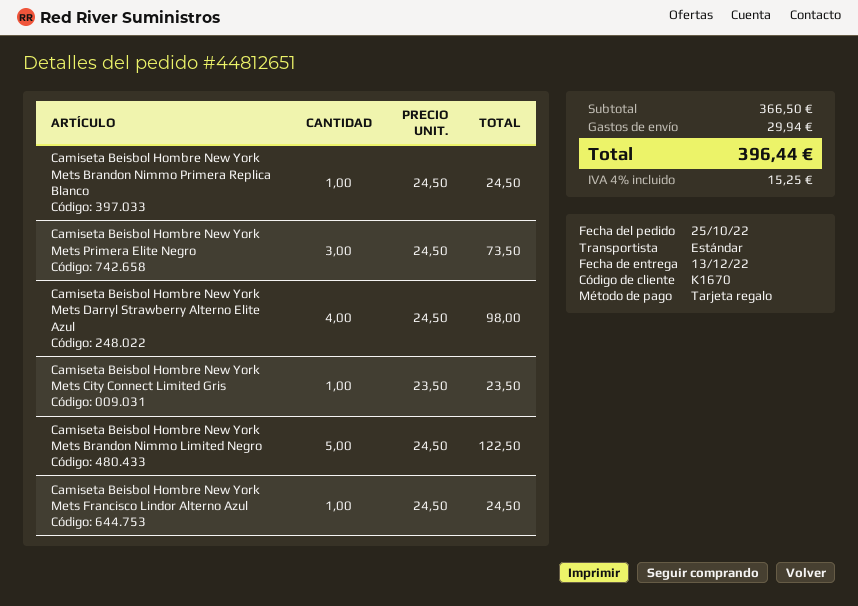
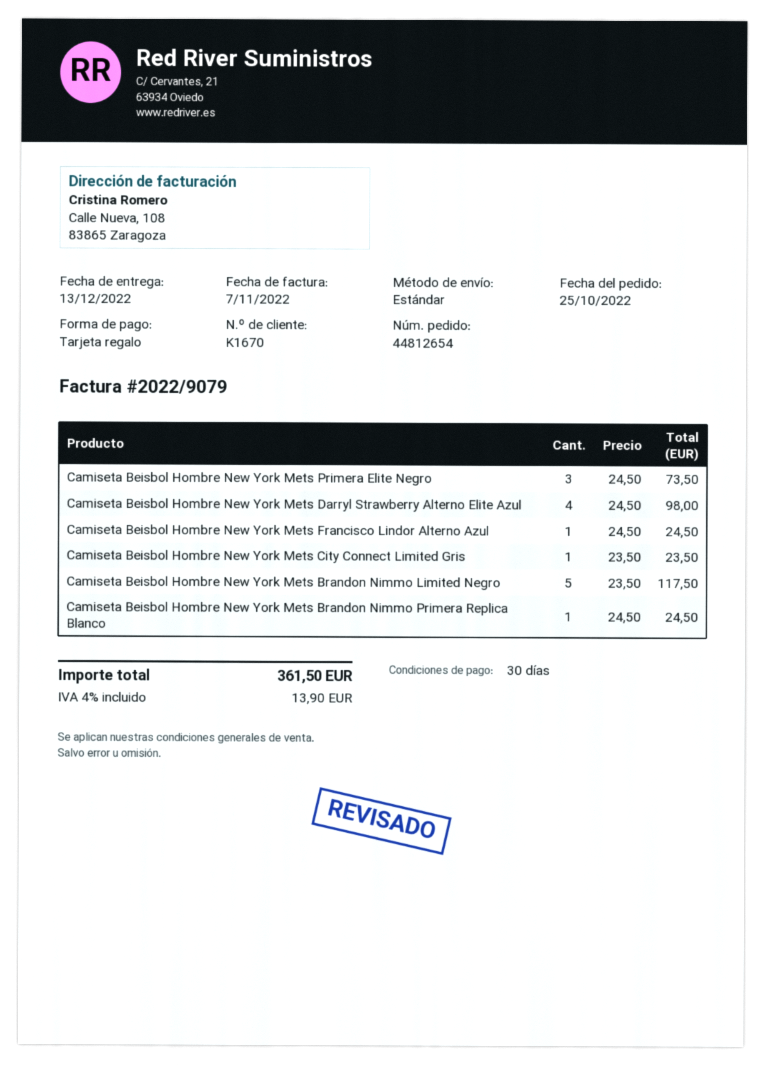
order number: 44812651 -> 44812654
Camiseta Beisbol Hombre New York Mets Brandon Nimmo Limited Negro: 5 x 24.50 = 122.50 -> 5 x 23.50 = 117.50
shipping: 29.94 -> none
tax: 4% = 15.25 -> 4% = 13.90
total: 396.44 -> 361.50

